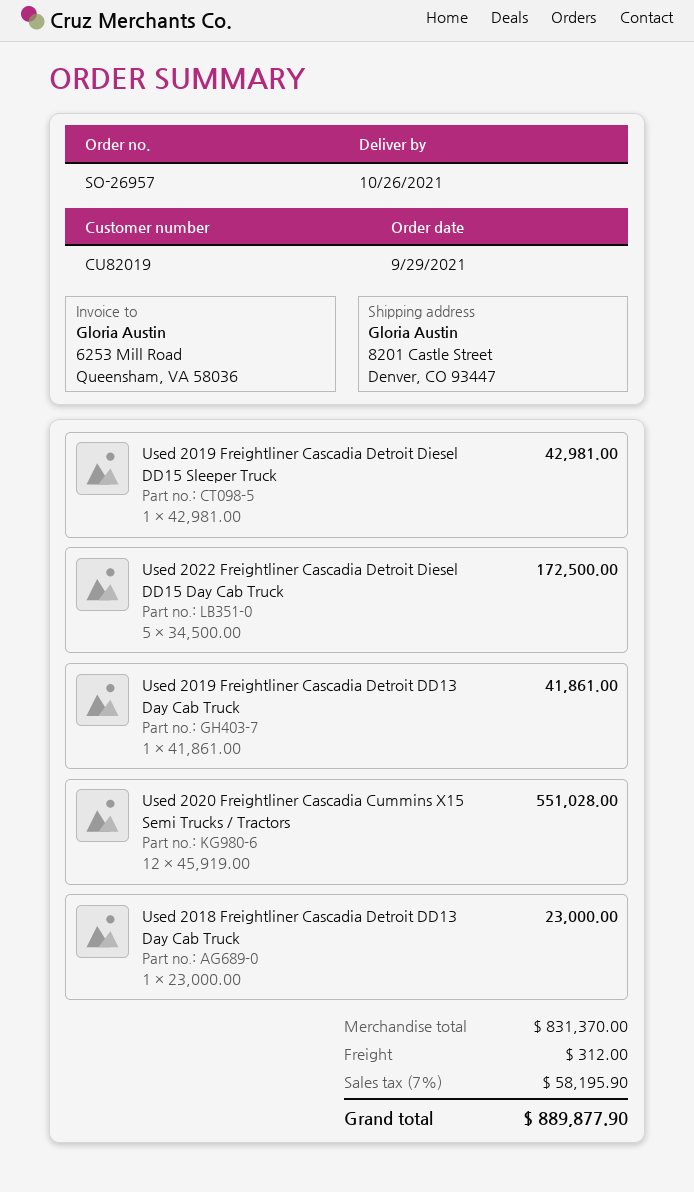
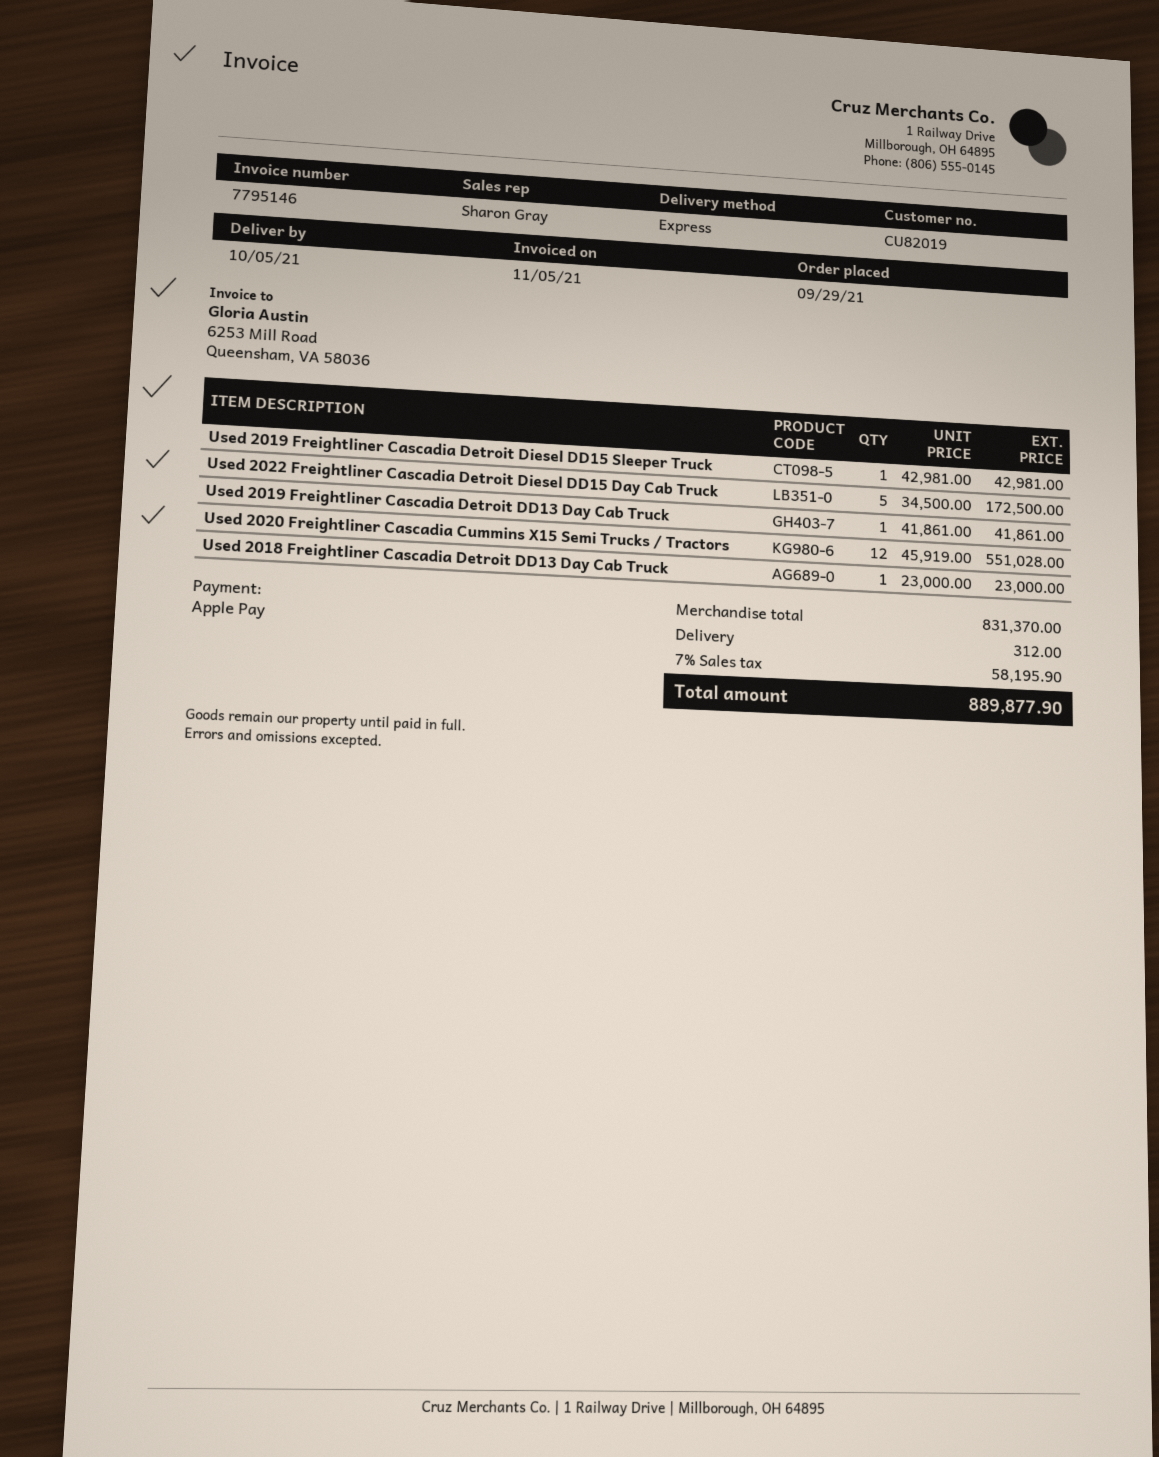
delivery date: 2021-10-26 -> 2021-10-05

